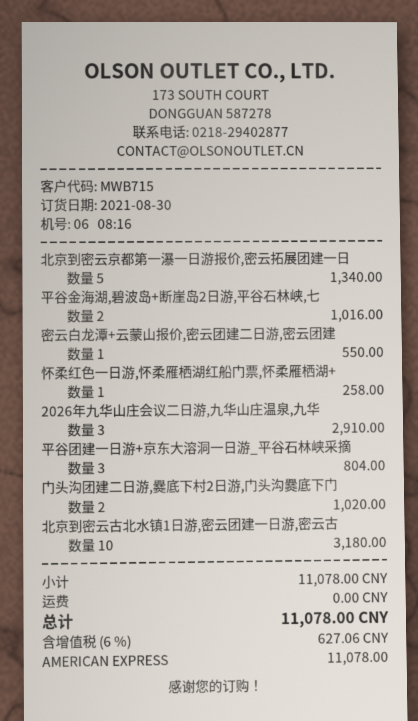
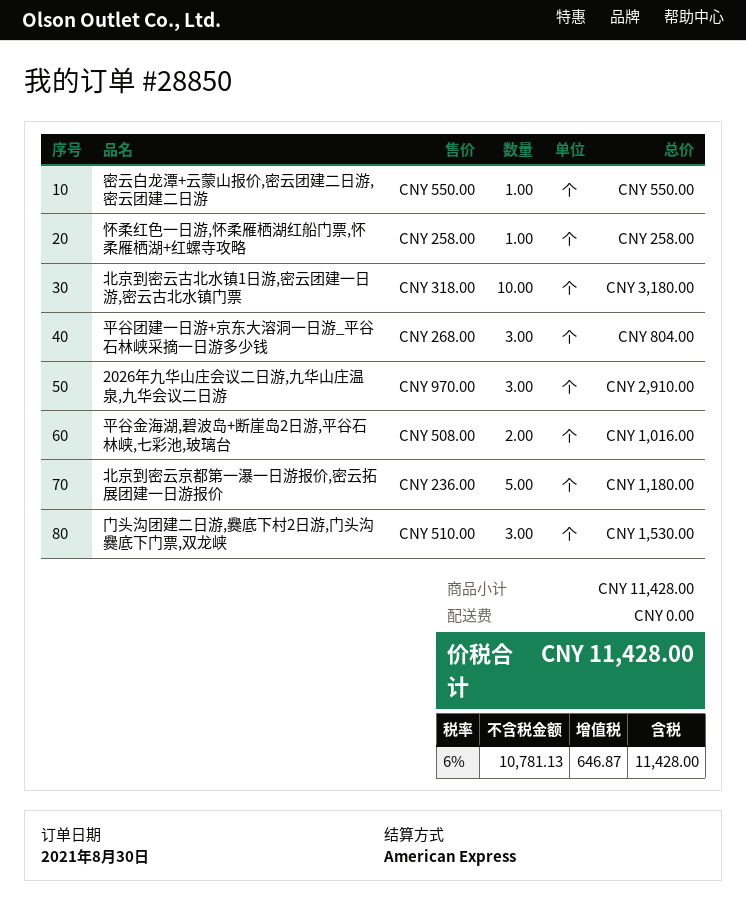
北京到密云京都第一瀑一日游报价,密云拓展团建一日: 5 for 1340.00 -> 5 for 1180.00
门头沟团建二日游,爨底下村2日游,门头沟爨底下门: 2 for 1020.00 -> 3 for 1530.00
subtotal: 11078.00 -> 11428.00
tax: 6% = 627.06 -> 6% = 646.87
total: 11078.00 -> 11428.00

